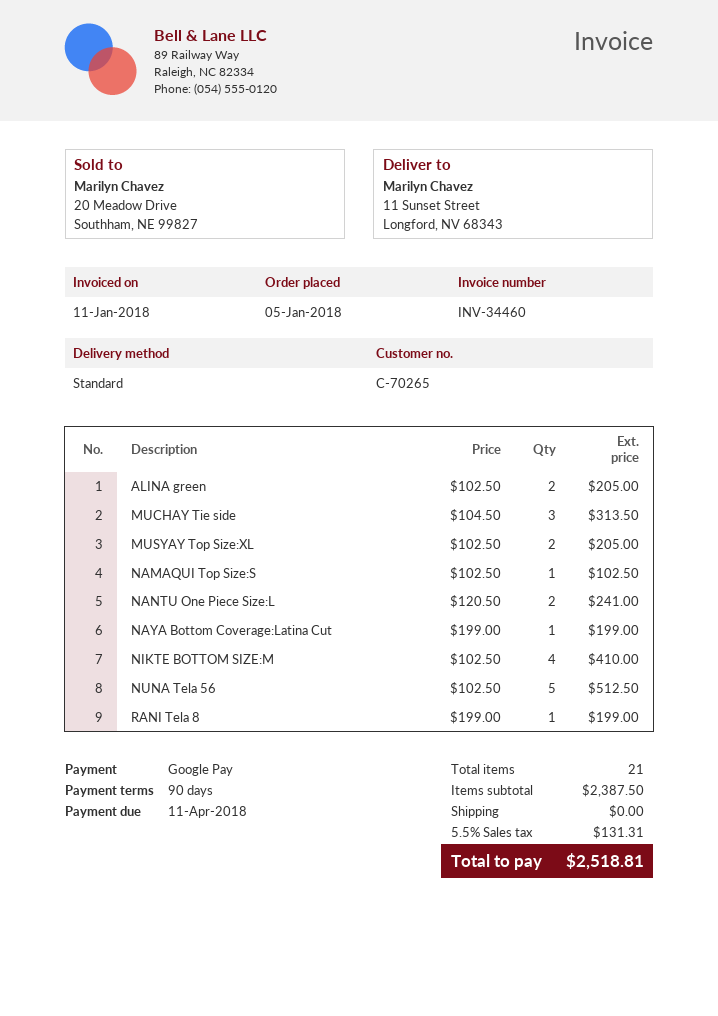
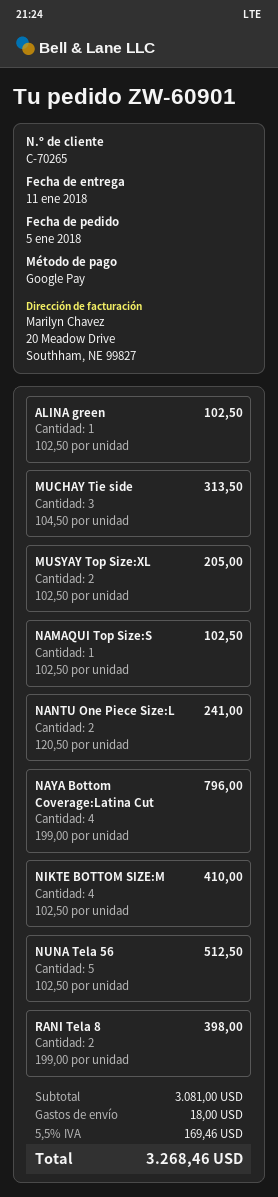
ALINA green: 2 x 102.50 = 205.00 -> 1 x 102.50 = 102.50
NAYA Bottom Coverage:Latina Cut: 1 x 199.00 = 199.00 -> 4 x 199.00 = 796.00
RANI Tela 8: 1 x 199.00 = 199.00 -> 2 x 199.00 = 398.00
subtotal: 2387.50 -> 3081.00
shipping: 0.00 -> 18.00
tax: 5.5% = 131.31 -> 5.5% = 169.46
total: 2518.81 -> 3268.46

